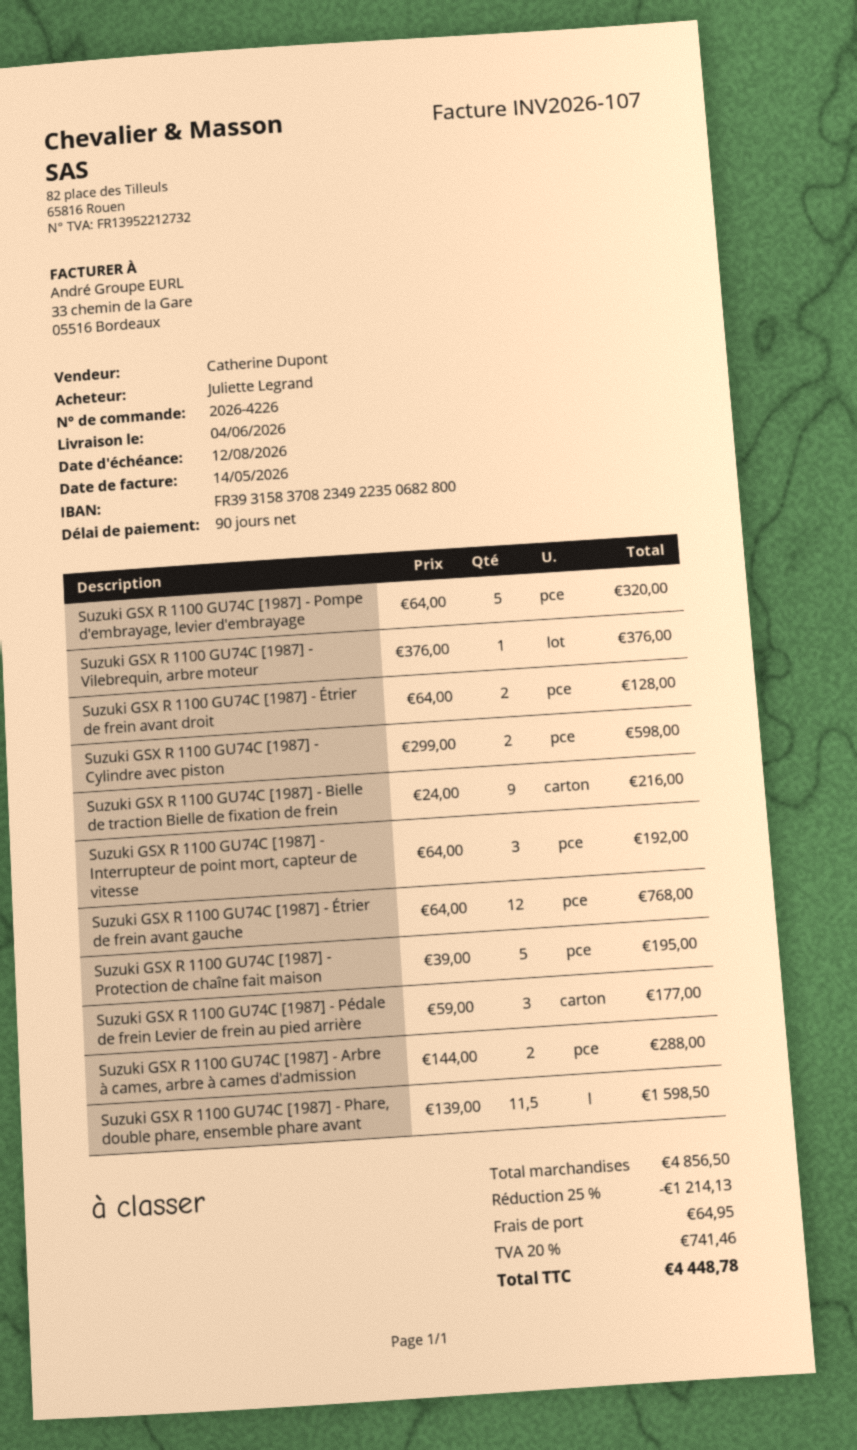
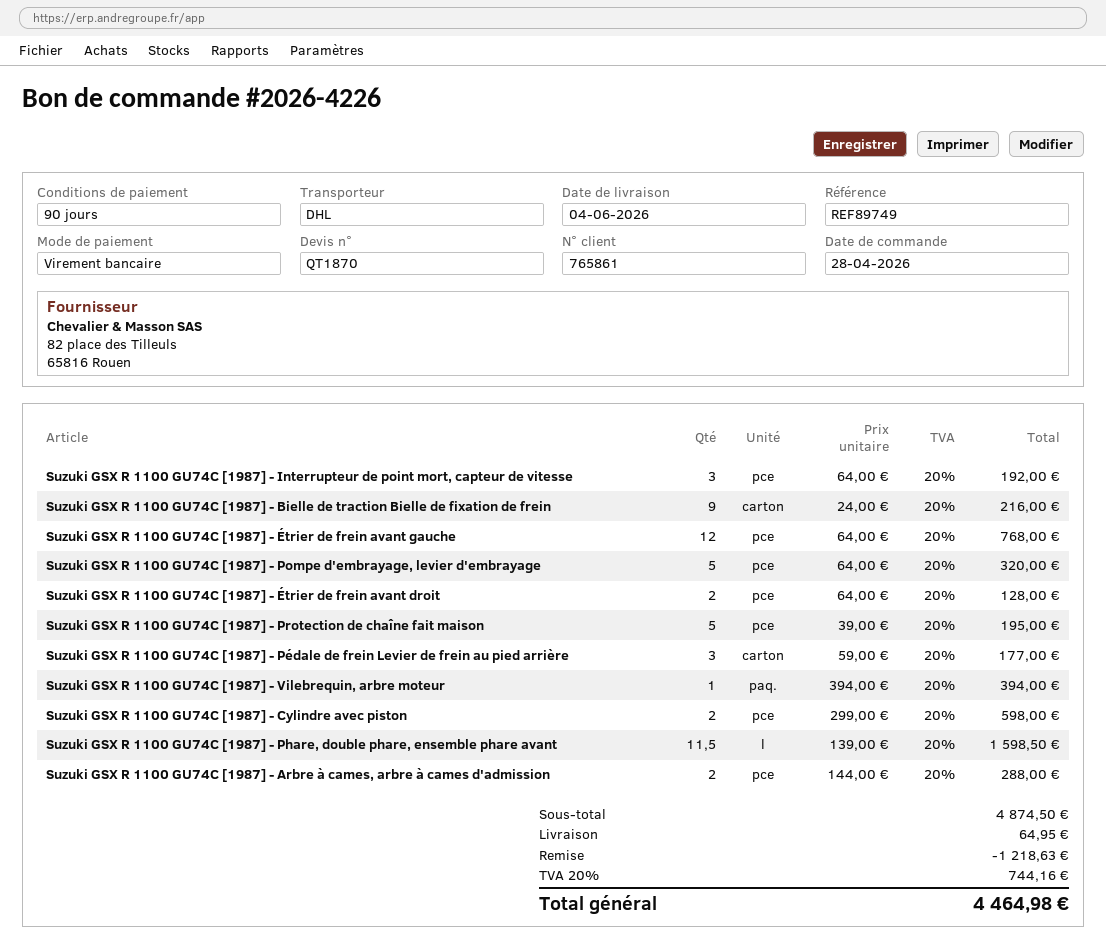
Suzuki GSX R 1100 GU74C [1987] - Vilebrequin, arbre moteur: 1 x 376.00 = 376.00 -> 1 x 394.00 = 394.00
subtotal: 4856.50 -> 4874.50
discount: 1214.13 -> 1218.63
tax: 20% = 741.46 -> 20% = 744.16
total: 4448.78 -> 4464.98

